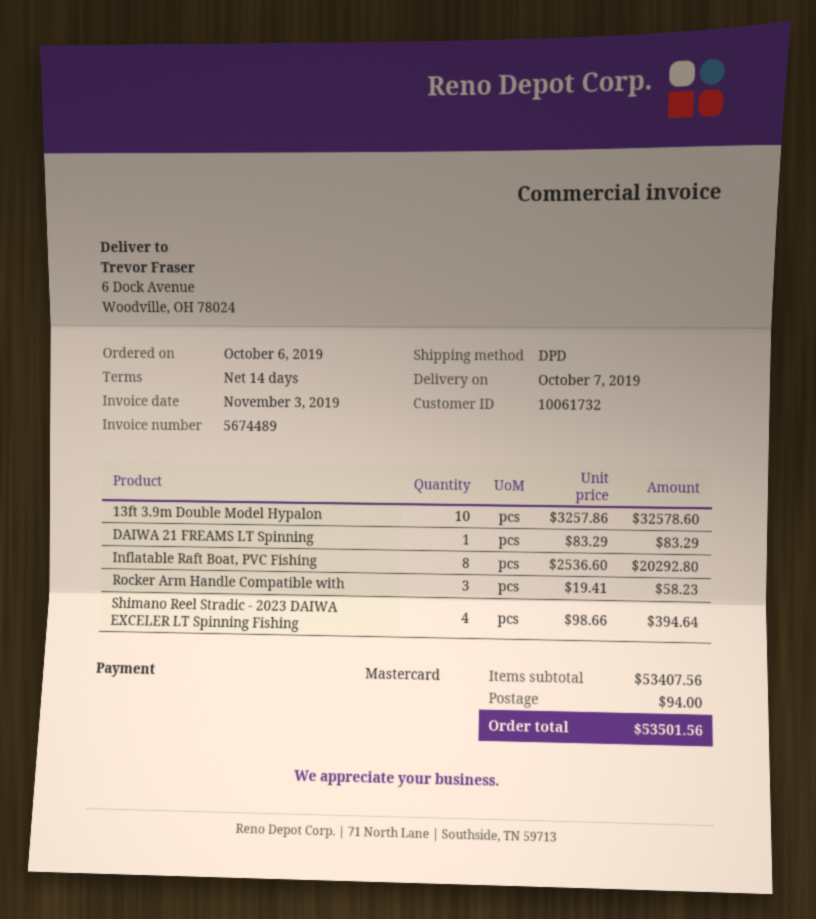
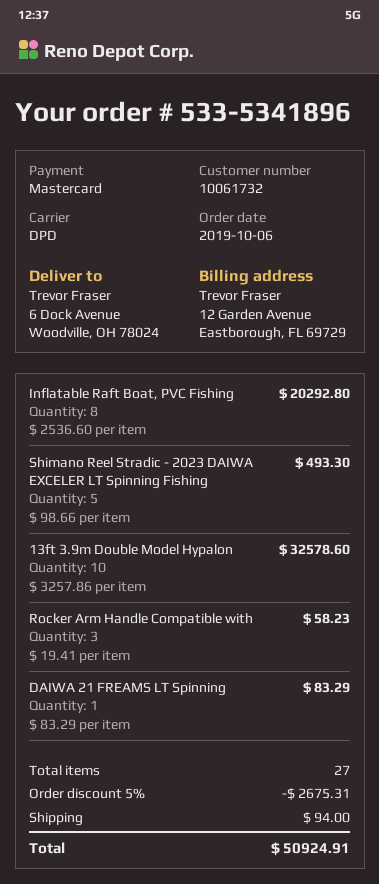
Shimano Reel Stradic - 2023 DAIWA EXCELER LT Spinning Fishing: 4 x 98.66 = 394.64 -> 5 x 98.66 = 493.30
discount: none -> 5% = 2675.31
total: 53501.56 -> 50924.91

